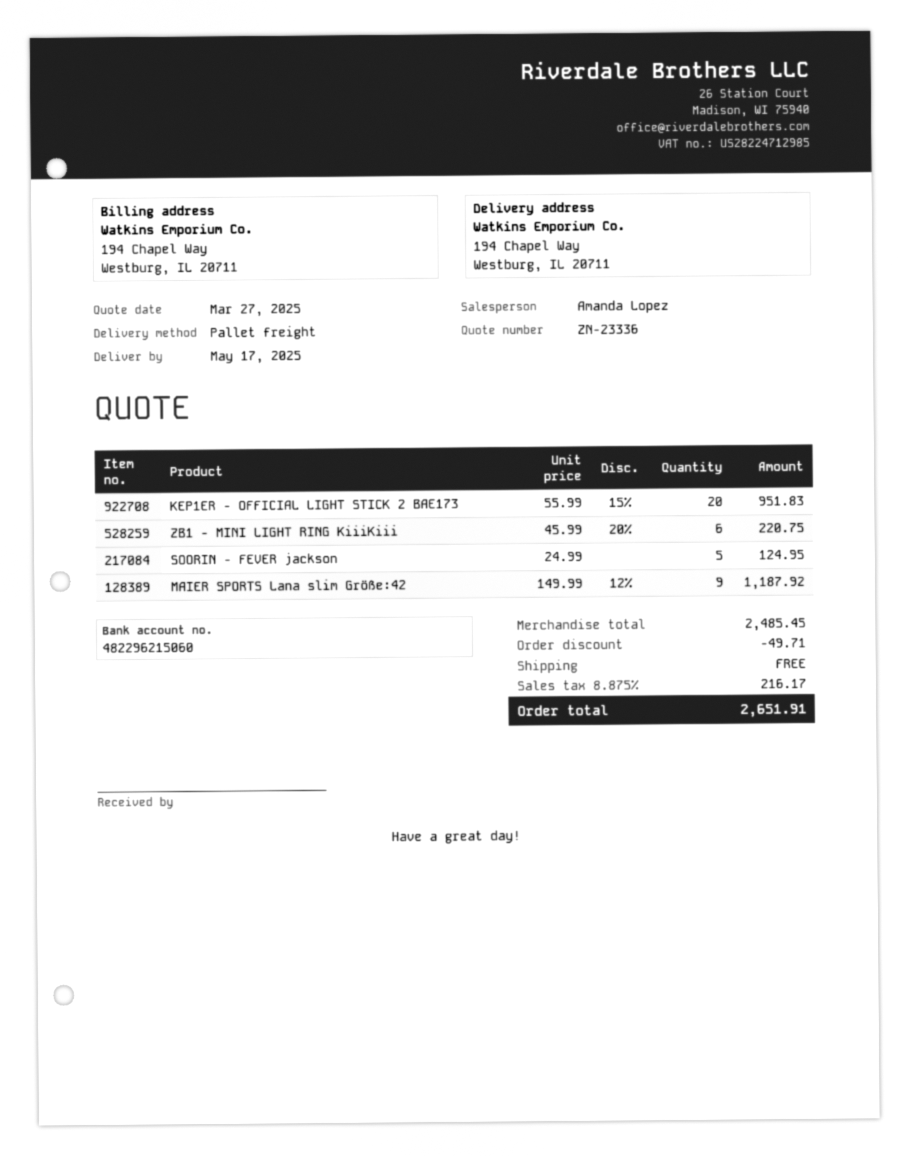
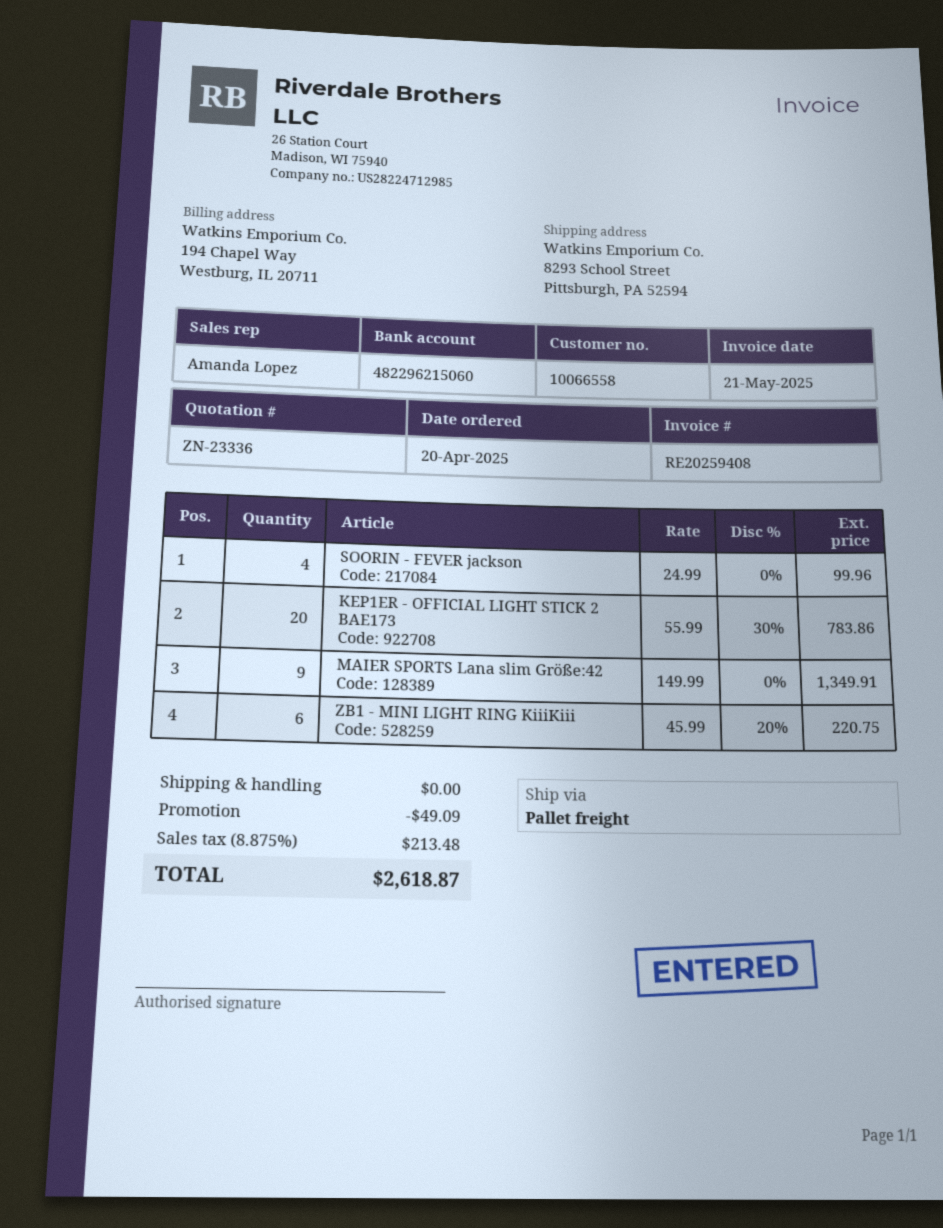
ship to: 194 Chapel Way, Westburg, IL 20711 -> 8293 School Street, Pittsburgh, PA 52594
KEP1ER - OFFICIAL LIGHT STICK 2 BAE173: 20 x 55.99 - 15% = 951.83 -> 20 x 55.99 - 30% = 783.86
SOORIN - FEVER jackson: 5 x 24.99 = 124.95 -> 4 x 24.99 = 99.96
MAIER SPORTS Lana slim Größe:42: 9 x 149.99 - 12% = 1187.92 -> 9 x 149.99 = 1349.91
discount: 49.71 -> 49.09
tax: 8.875% = 216.17 -> 8.875% = 213.48
total: 2651.91 -> 2618.87

